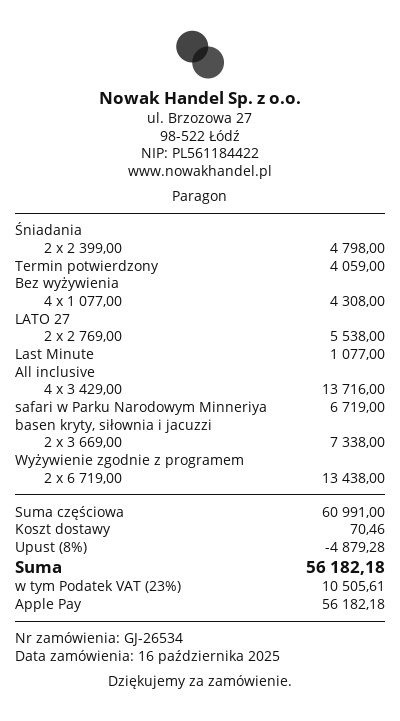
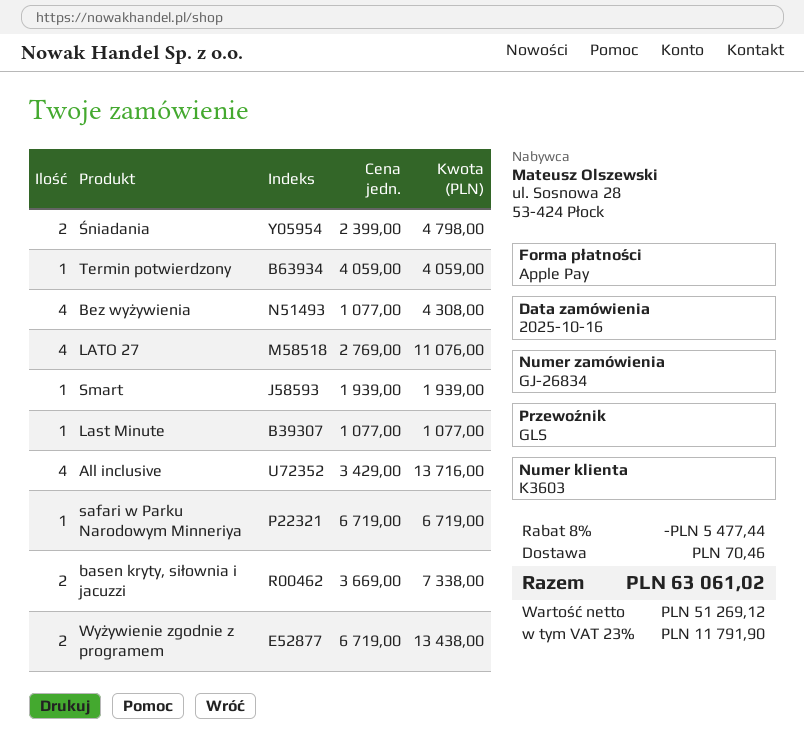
order number: GJ-26534 -> GJ-26834
LATO 27: 2 x 2769.00 = 5538.00 -> 4 x 2769.00 = 11076.00
Smart: none -> 1 x 1939.00 = 1939.00
discount: 8% = 4879.28 -> 8% = 5477.44
tax: 23% = 10505.61 -> 23% = 11791.90
total: 56182.18 -> 63061.02

